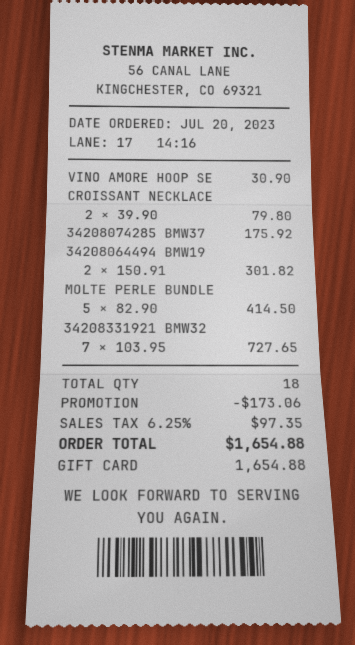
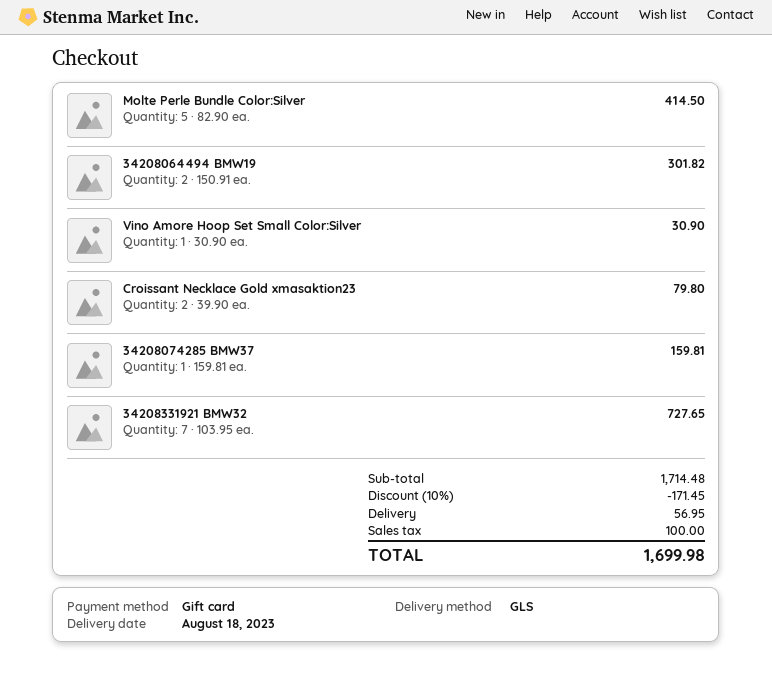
34208074285 BMW37: 1 x 175.92 = 175.92 -> 1 x 159.81 = 159.81
discount: 173.06 -> 171.45
shipping: none -> 56.95
tax: 97.35 -> 100.00
total: 1654.88 -> 1699.98

